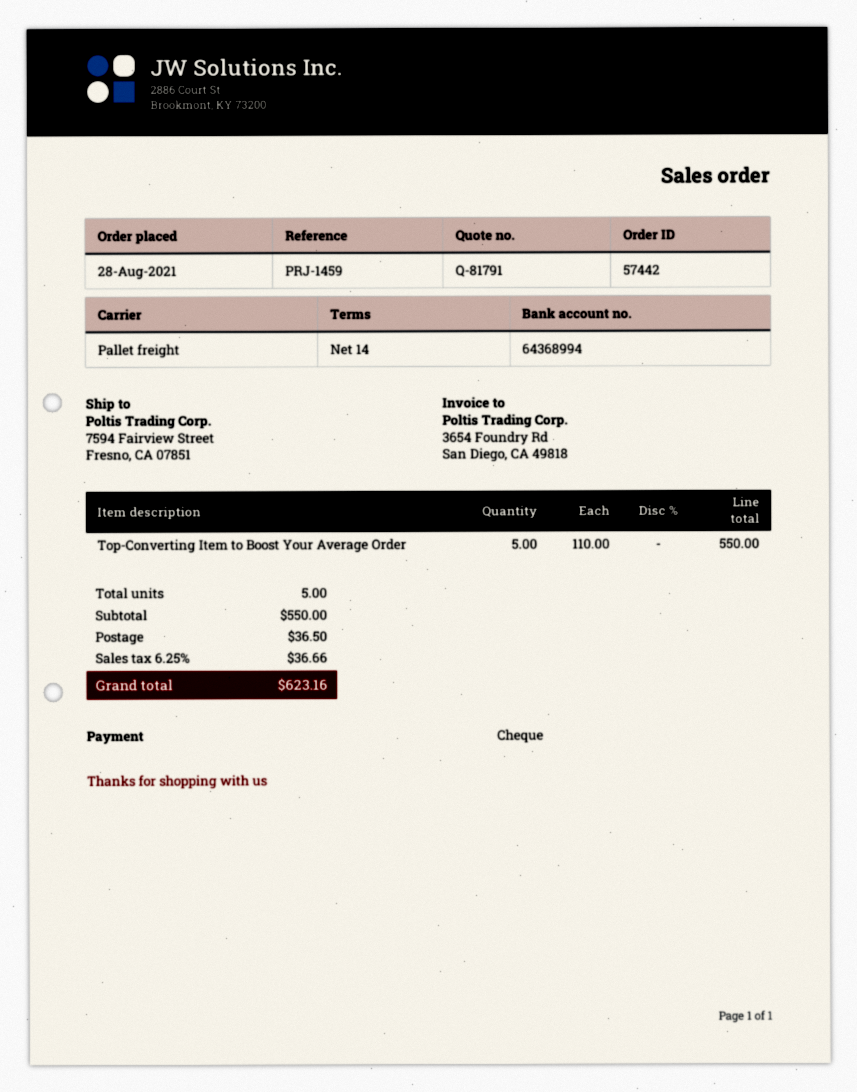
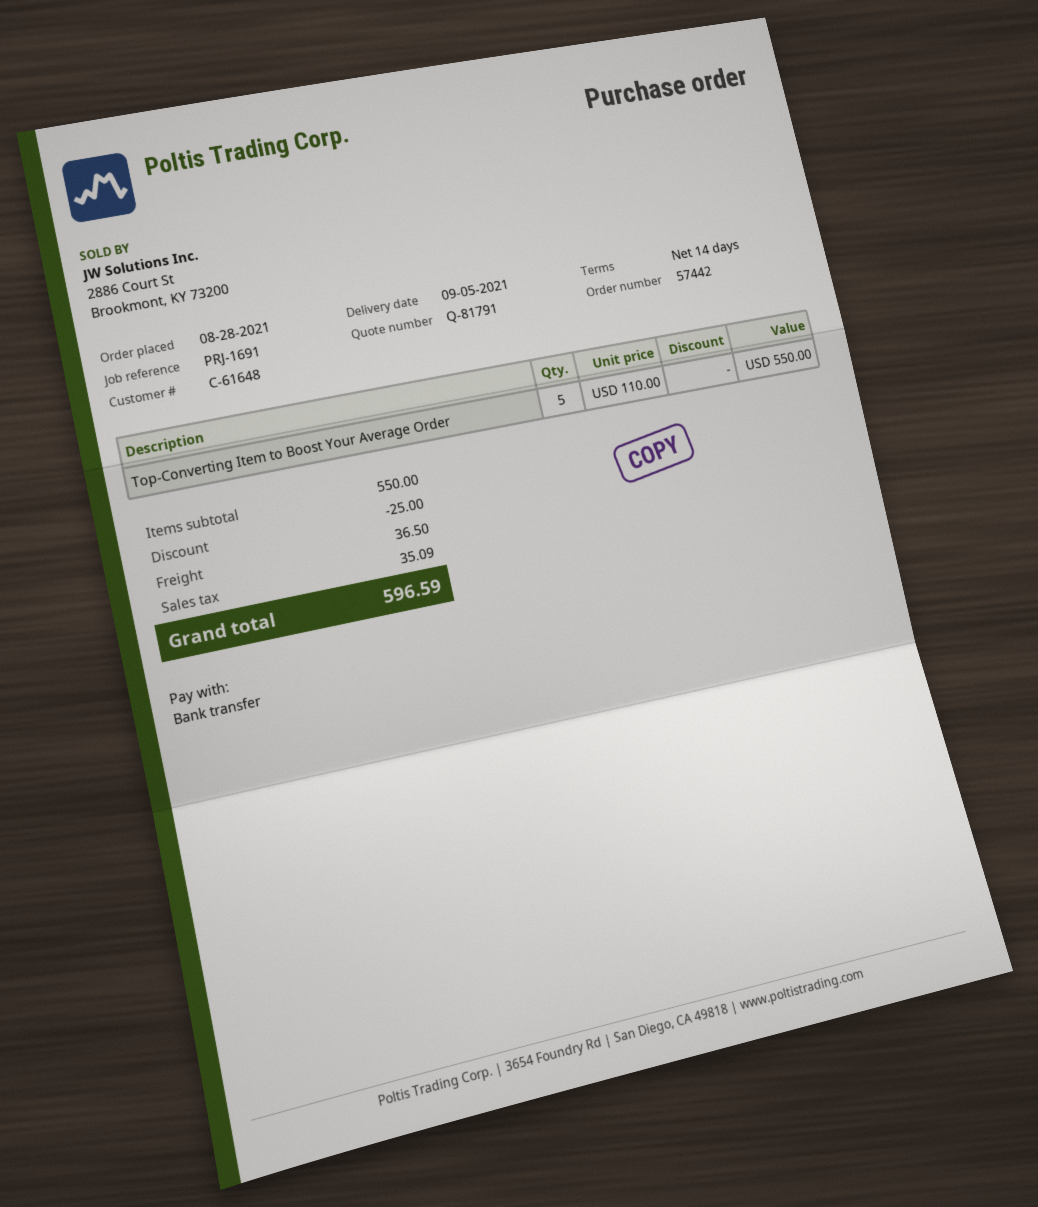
reference: PRJ-1459 -> PRJ-1691
payment method: cheque -> bank transfer
discount: none -> 25.00
tax: 36.66 -> 35.09
total: 623.16 -> 596.59

